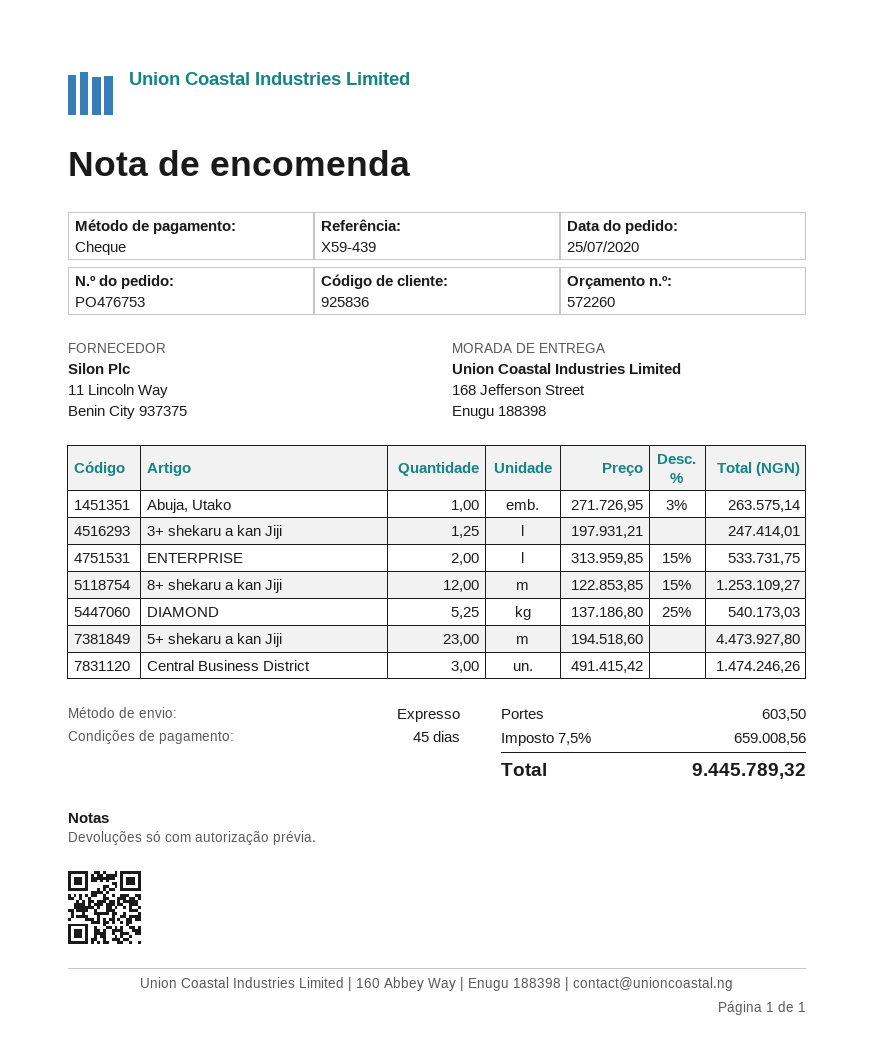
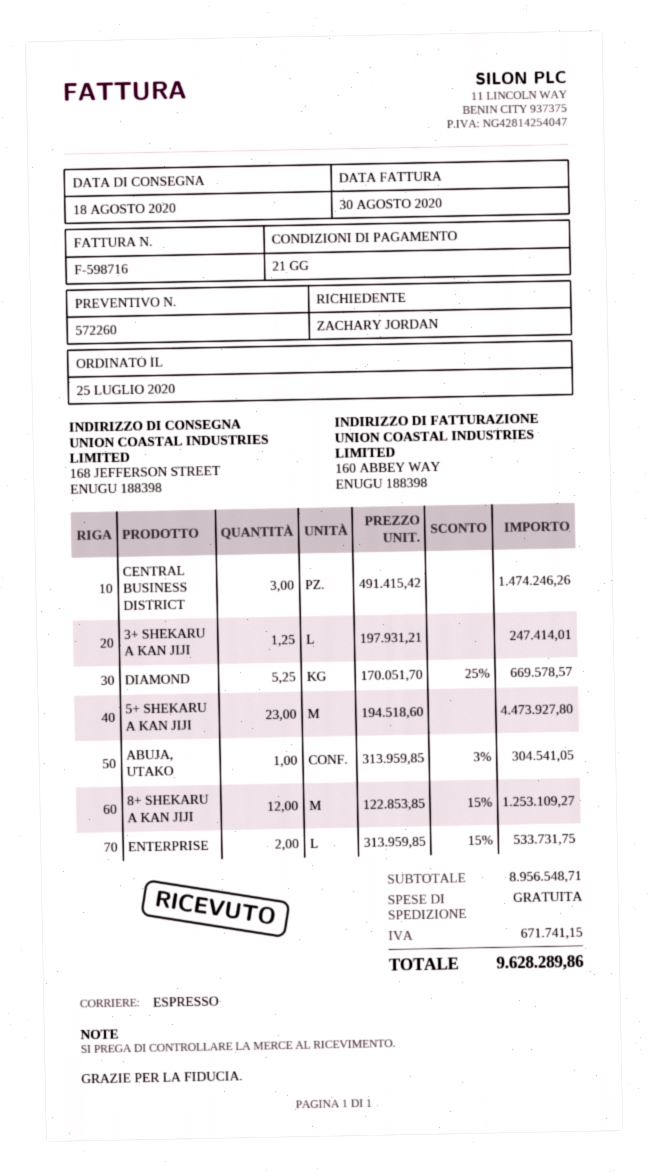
payment terms: 45 days -> 21 days
Abuja, Utako: 1 x 271726.95 - 3% = 263575.14 -> 1 x 313959.85 - 3% = 304541.05
DIAMOND: 5.25 x 137186.80 - 25% = 540173.03 -> 5.25 x 170051.70 - 25% = 669578.57
shipping: 603.50 -> 0.00
tax: 659008.56 -> 671741.15
total: 9445789.32 -> 9628289.86

